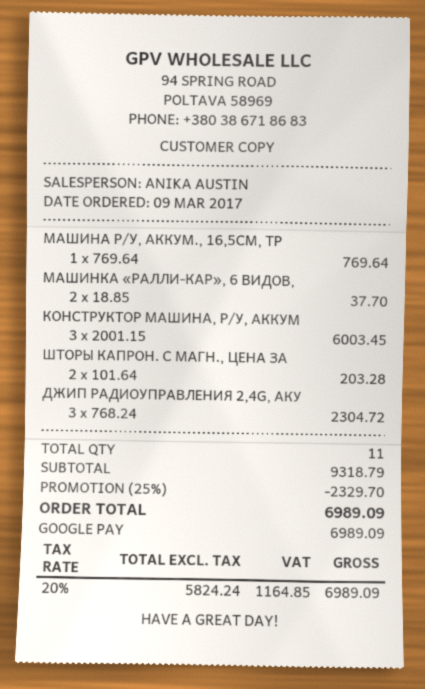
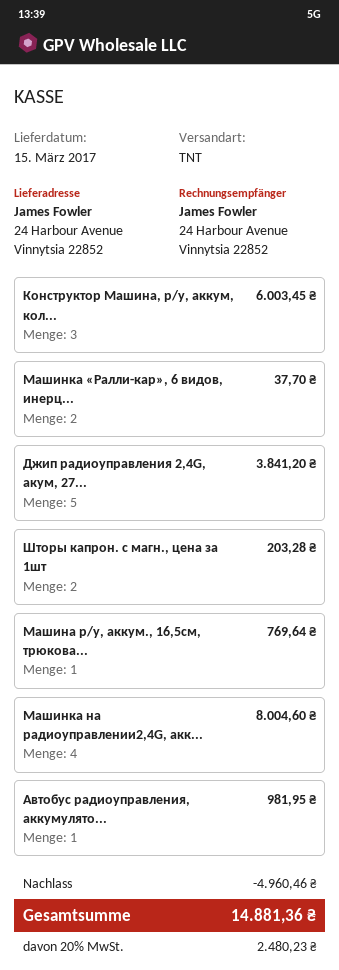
ДЖИП РАДИОУПРАВЛЕНИЯ 2,4G, АКУ: 3 for 2304.72 -> 5 for 3841.20
Машинка на радиоуправлении2,4G, акк...: none -> 4 for 8004.60
Автобус радиоуправления, аккумулято...: none -> 1 for 981.95
discount: 2329.70 -> 4960.46
tax: 20% = 1164.85 -> 20% = 2480.23
total: 6989.09 -> 14881.36

